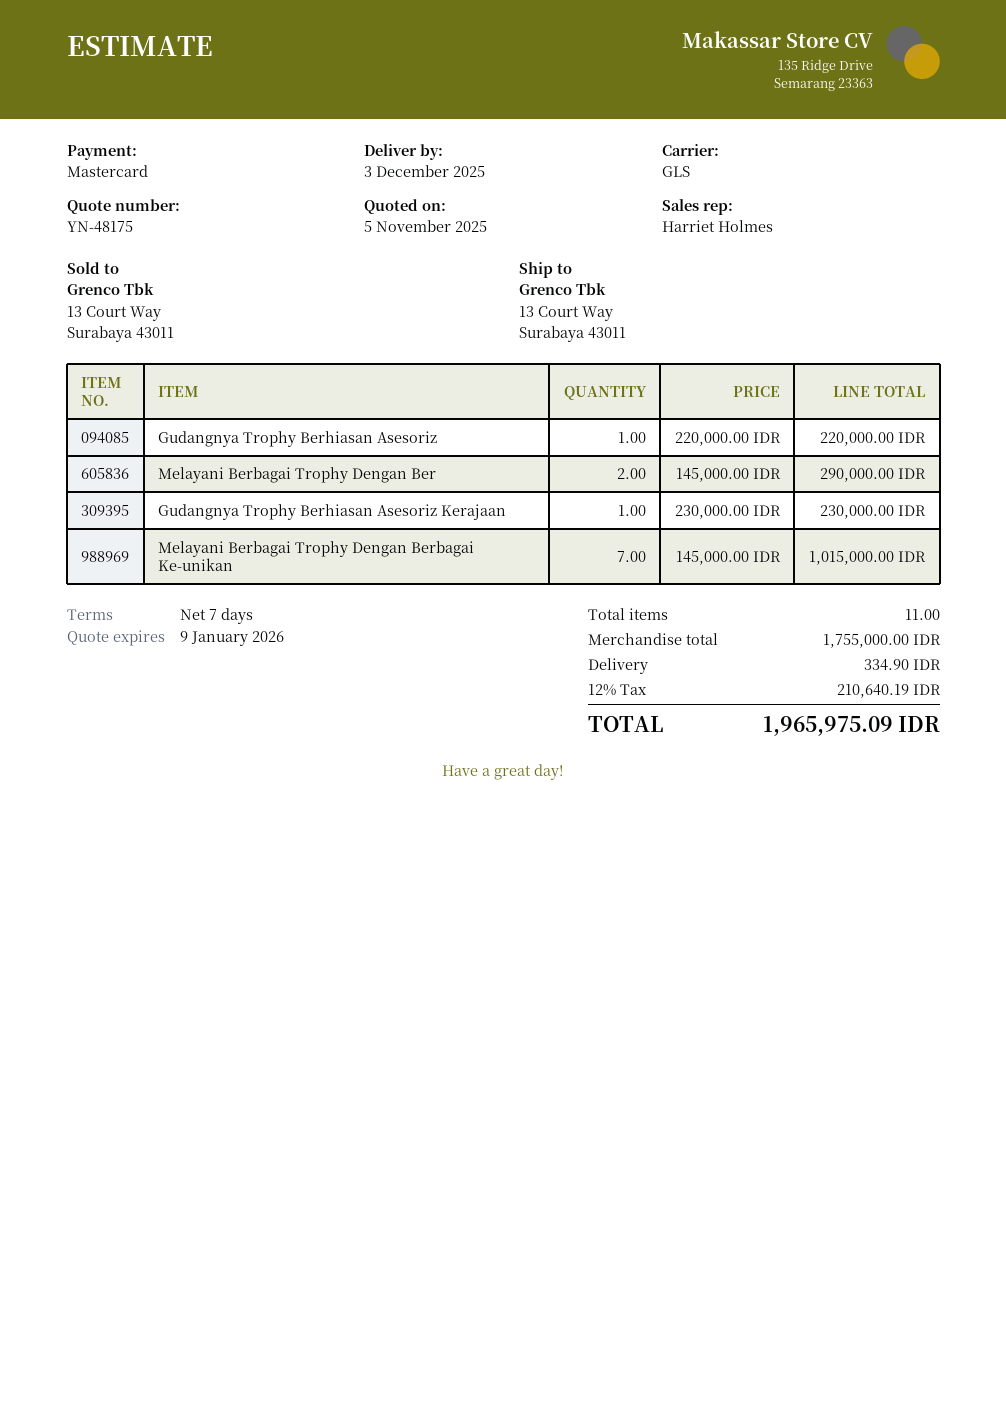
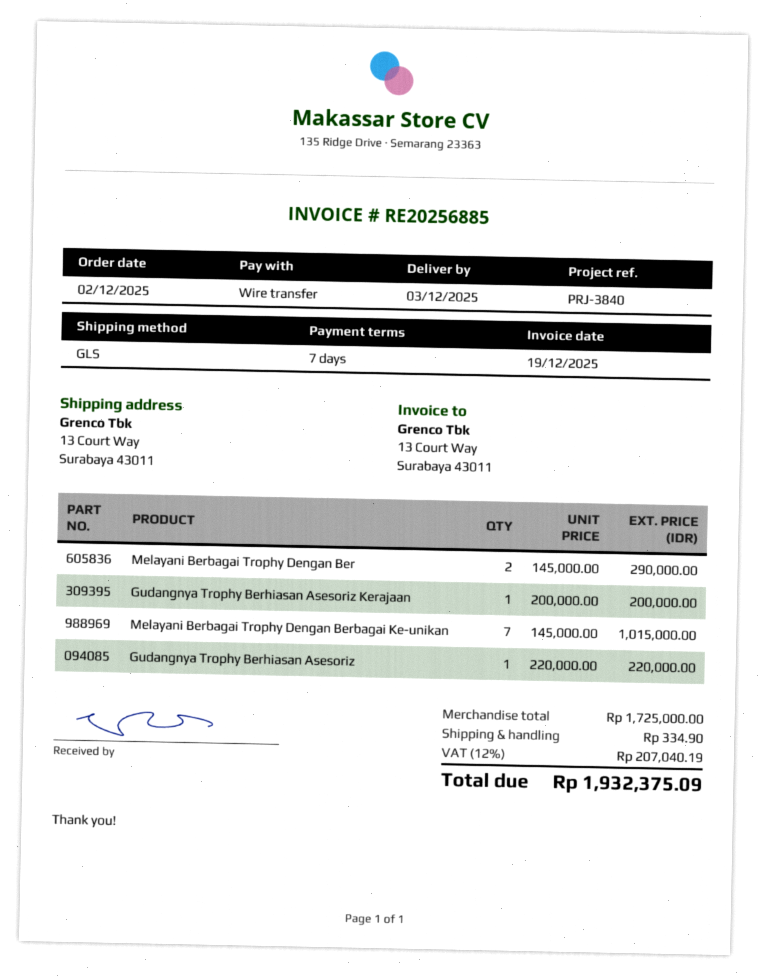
payment method: Mastercard -> bank transfer
Gudangnya Trophy Berhiasan Asesoriz Kerajaan: 1 x 230000.00 = 230000.00 -> 1 x 200000.00 = 200000.00
subtotal: 1755000.00 -> 1725000.00
tax: 12% = 210640.19 -> 12% = 207040.19
total: 1965975.09 -> 1932375.09

